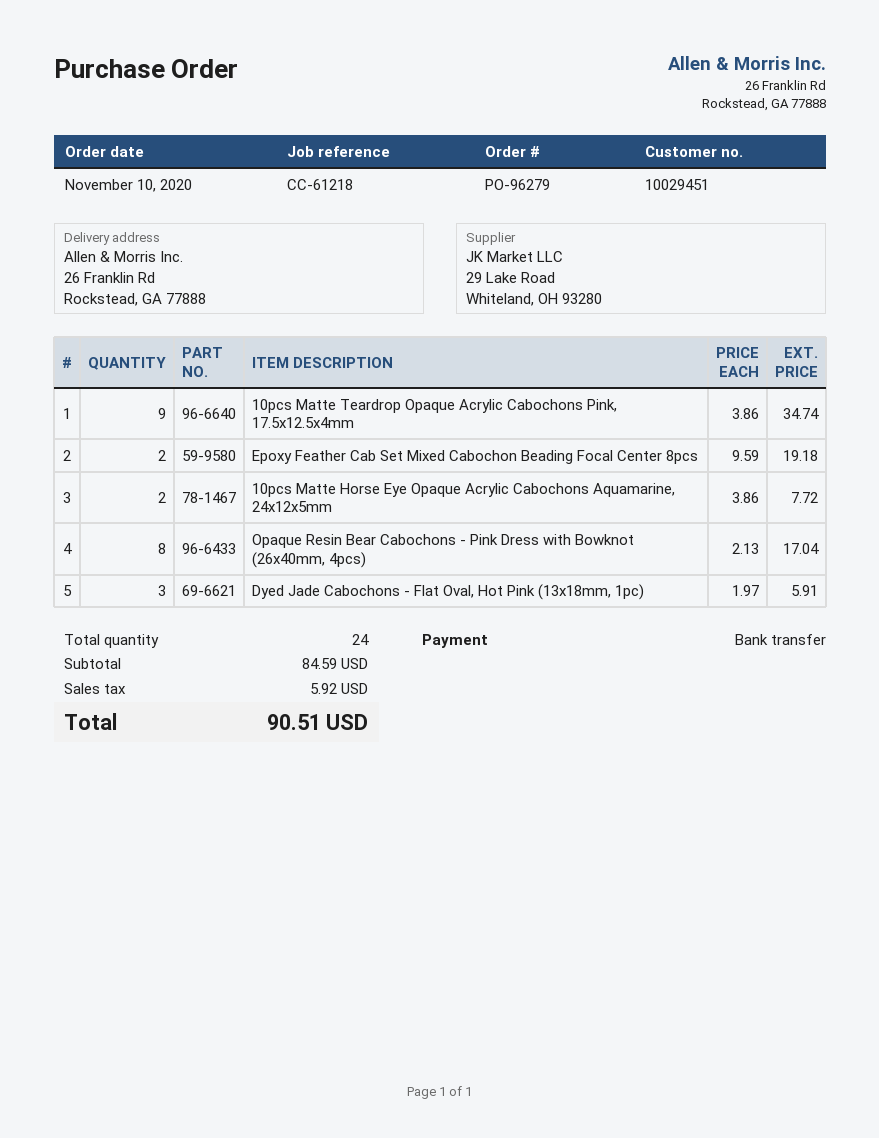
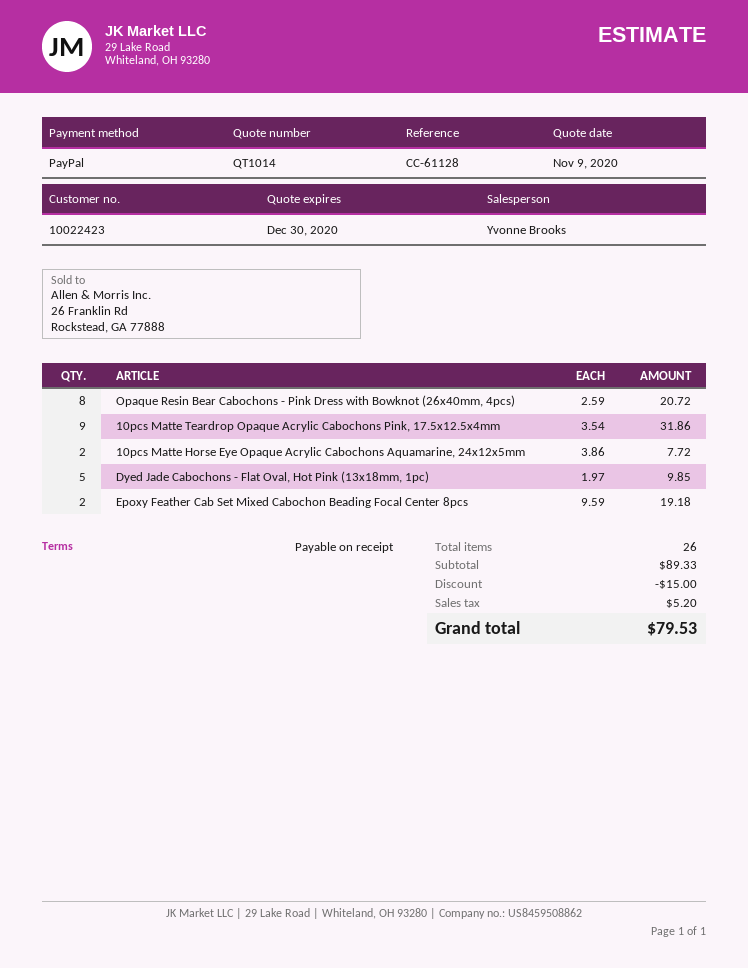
customer number: 10029451 -> 10022423
reference: CC-61218 -> CC-61128
payment method: bank transfer -> PayPal
10pcs Matte Teardrop Opaque Acrylic Cabochons Pink, 17.5x12.5x4mm: 9 x 3.86 = 34.74 -> 9 x 3.54 = 31.86
Opaque Resin Bear Cabochons - Pink Dress with Bowknot (26x40mm, 4pcs): 8 x 2.13 = 17.04 -> 8 x 2.59 = 20.72
Dyed Jade Cabochons - Flat Oval, Hot Pink (13x18mm, 1pc): 3 x 1.97 = 5.91 -> 5 x 1.97 = 9.85
total quantity: 24 -> 26
subtotal: 84.59 -> 89.33
discount: none -> 15.00
tax: 5.92 -> 5.20
total: 90.51 -> 79.53

